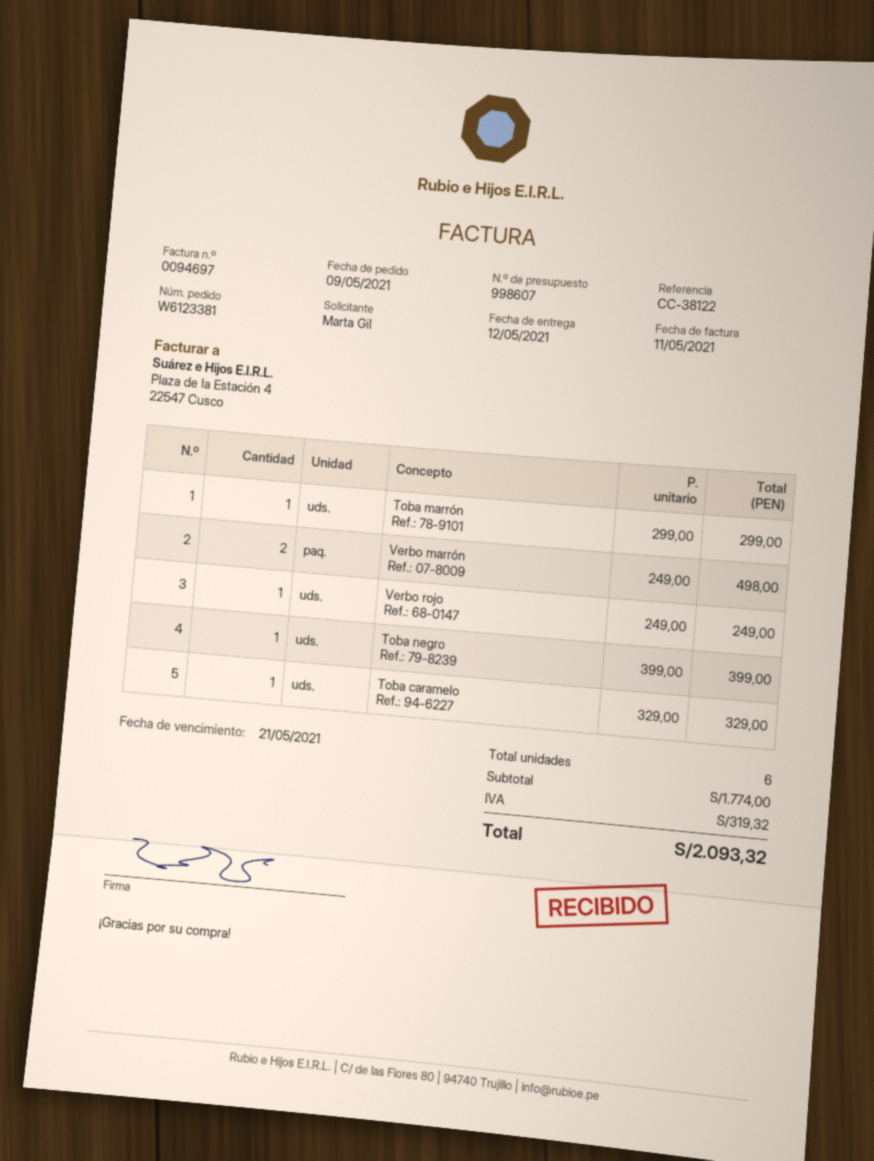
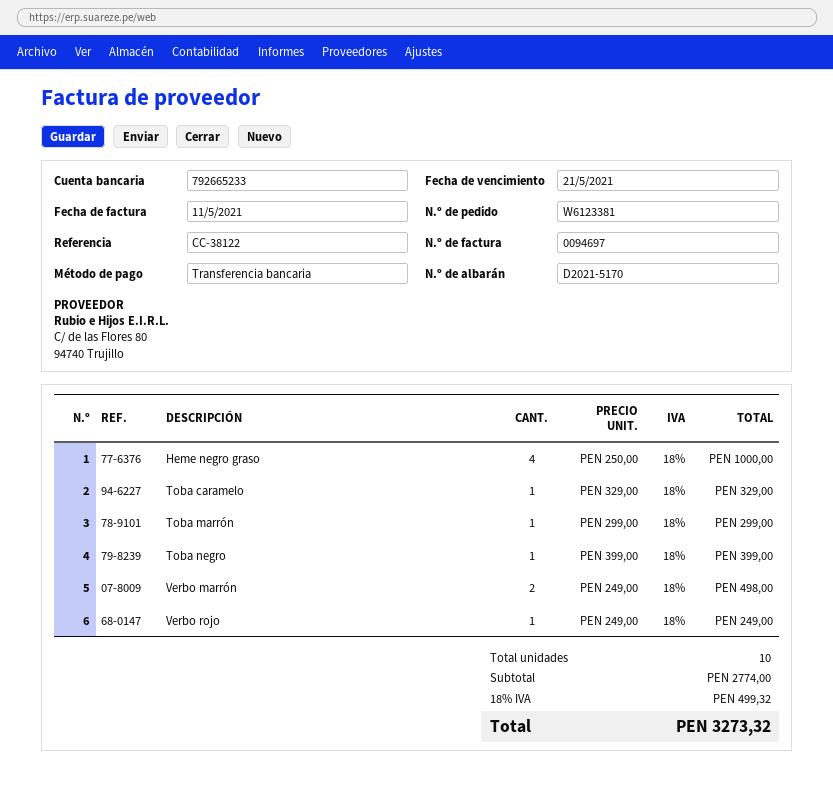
Heme negro graso: none -> 4 x 250.00 = 1000.00
total quantity: 6 -> 10
subtotal: 1774.00 -> 2774.00
tax: 319.32 -> 499.32
total: 2093.32 -> 3273.32

